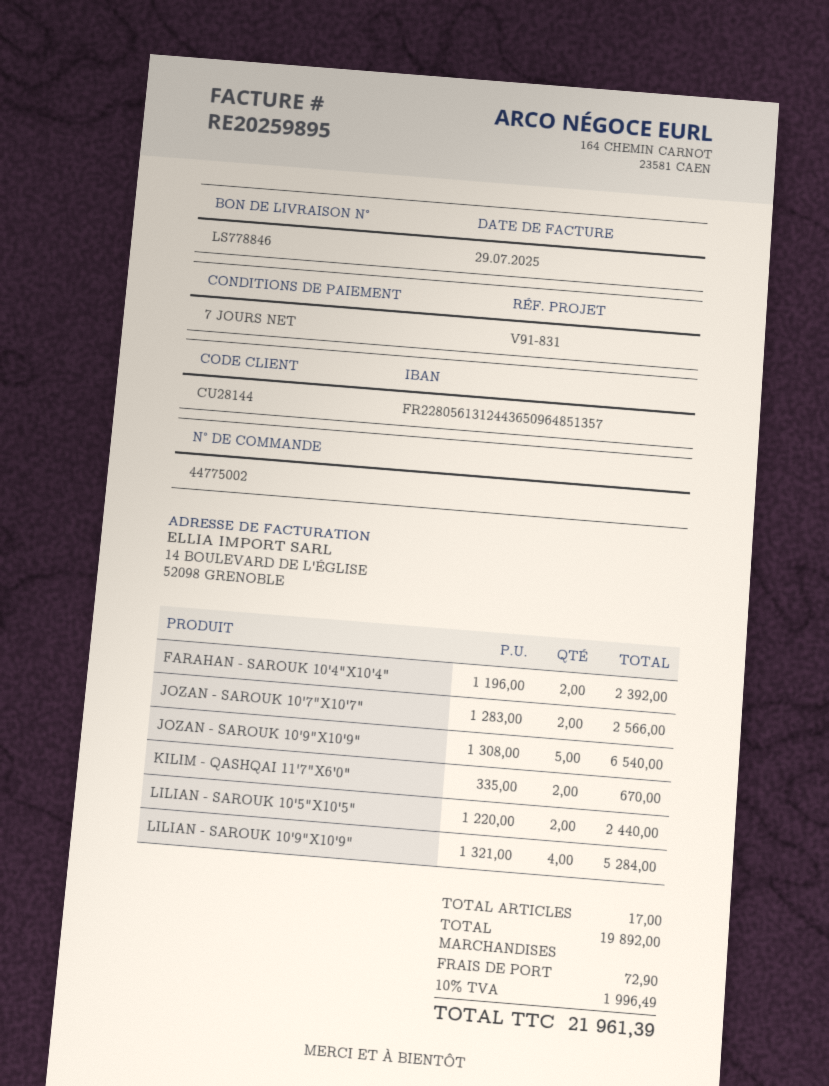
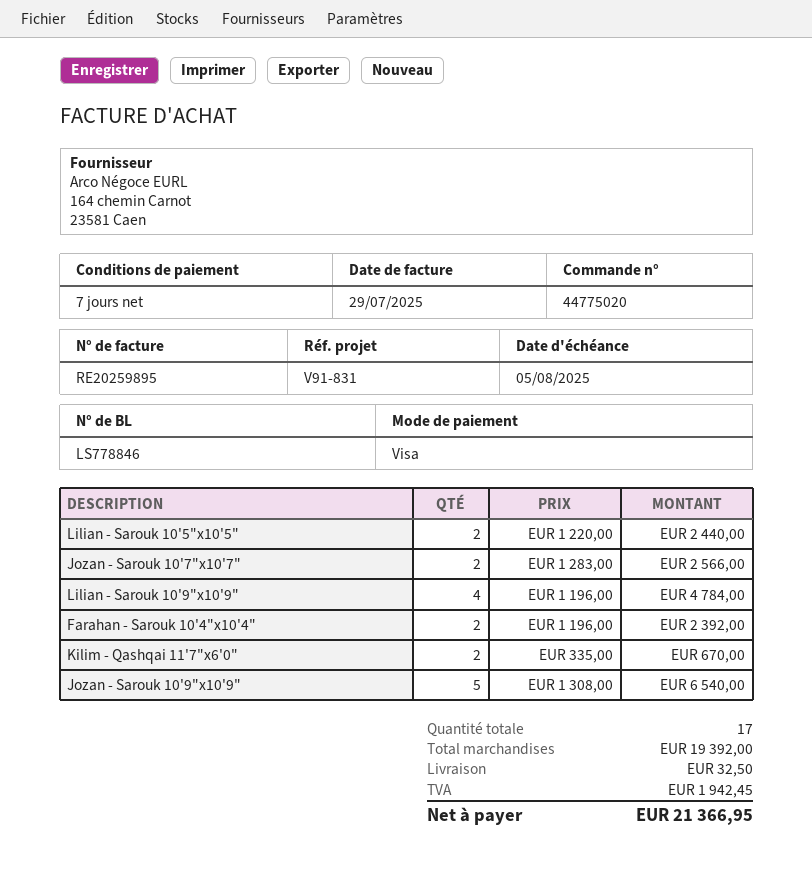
order number: 44775002 -> 44775020
LILIAN - SAROUK 10'9"X10'9": 4 x 1321.00 = 5284.00 -> 4 x 1196.00 = 4784.00
subtotal: 19892.00 -> 19392.00
shipping: 72.90 -> 32.50
tax: 1996.49 -> 1942.45
total: 21961.39 -> 21366.95

